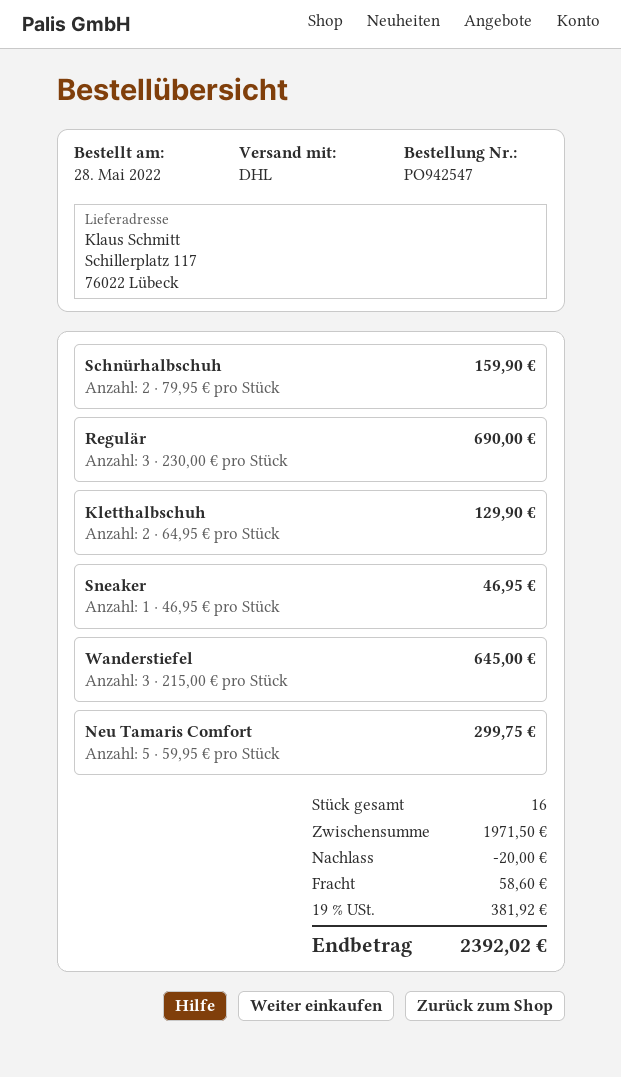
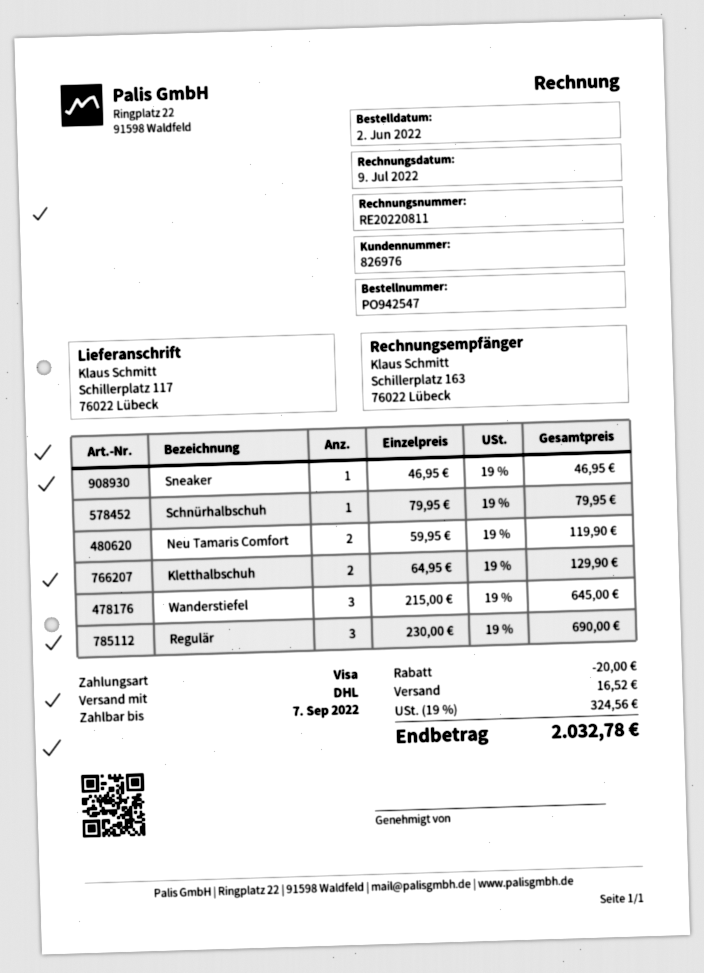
order date: 2022-05-28 -> 2022-06-02
Schnürhalbschuh: 2 x 79.95 = 159.90 -> 1 x 79.95 = 79.95
Neu Tamaris Comfort: 5 x 59.95 = 299.75 -> 2 x 59.95 = 119.90
shipping: 58.60 -> 16.52
tax: 19% = 381.92 -> 19% = 324.56
total: 2392.02 -> 2032.78

